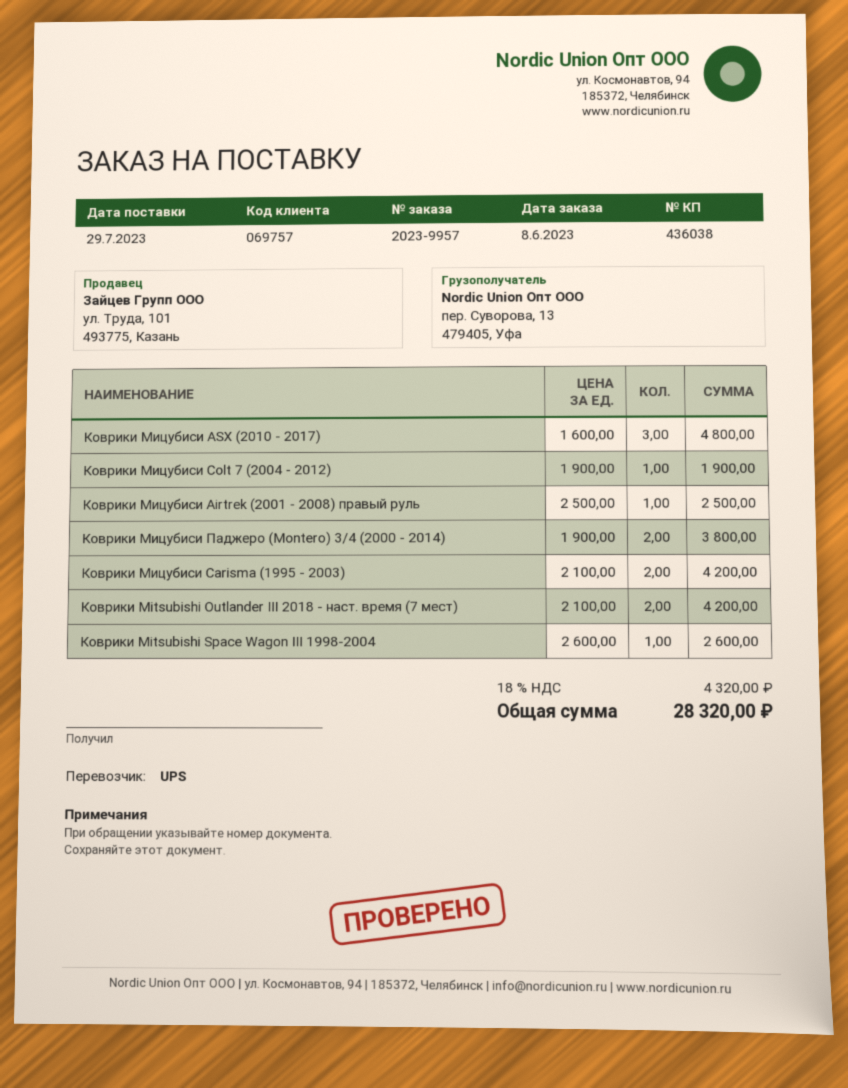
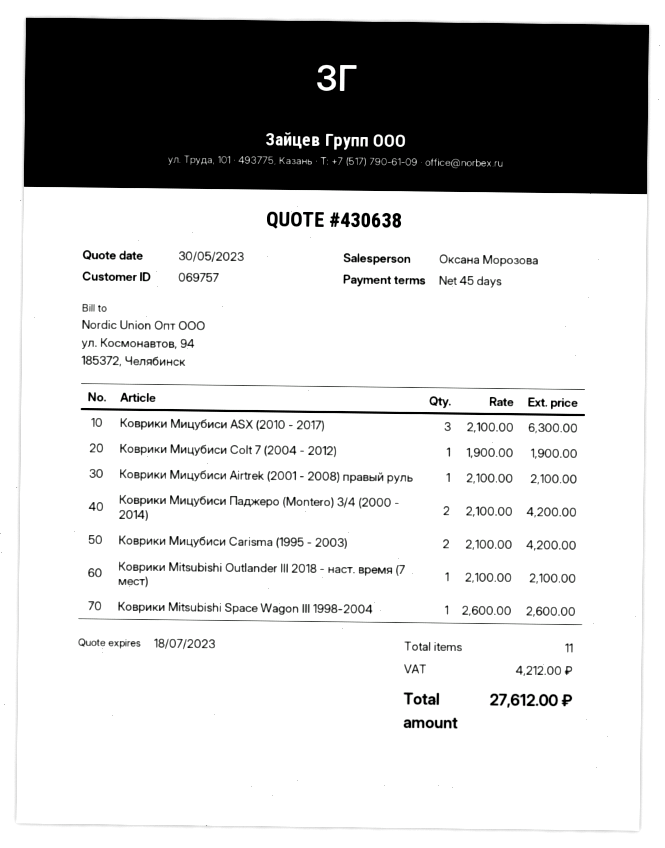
quote number: 436038 -> 430638
Коврики Мицубиси ASX (2010 - 2017): 3 x 1600.00 = 4800.00 -> 3 x 2100.00 = 6300.00
Коврики Мицубиси Airtrek (2001 - 2008) правый руль: 1 x 2500.00 = 2500.00 -> 1 x 2100.00 = 2100.00
Коврики Мицубиси Паджеро (Montero) 3/4 (2000 - 2014): 2 x 1900.00 = 3800.00 -> 2 x 2100.00 = 4200.00
Коврики Mitsubishi Outlander III 2018 - наст. время (7 мест): 2 x 2100.00 = 4200.00 -> 1 x 2100.00 = 2100.00
tax: 4320.00 -> 4212.00
total: 28320.00 -> 27612.00

